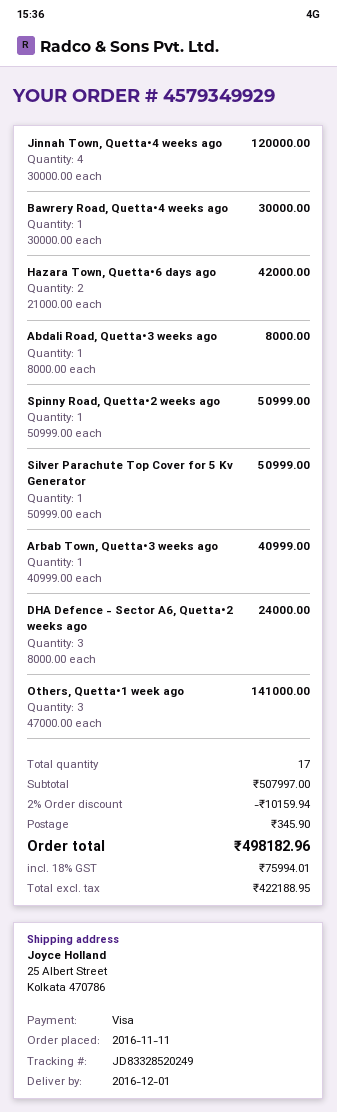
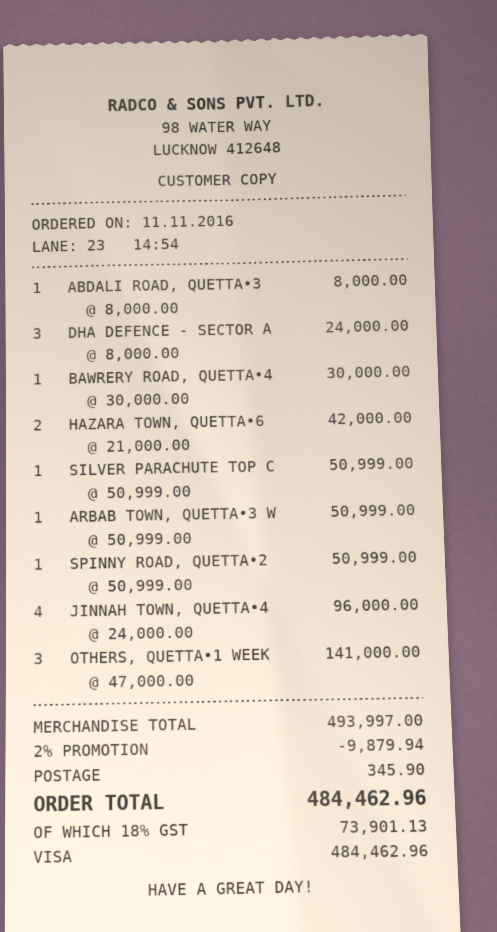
Jinnah Town, Quetta•4 weeks ago: 4 x 30000.00 = 120000.00 -> 4 x 24000.00 = 96000.00
Arbab Town, Quetta•3 weeks ago: 1 x 40999.00 = 40999.00 -> 1 x 50999.00 = 50999.00
subtotal: 507997.00 -> 493997.00
discount: 2% = 10159.94 -> 2% = 9879.94
tax: 18% = 75994.01 -> 18% = 73901.13
total: 498182.96 -> 484462.96

